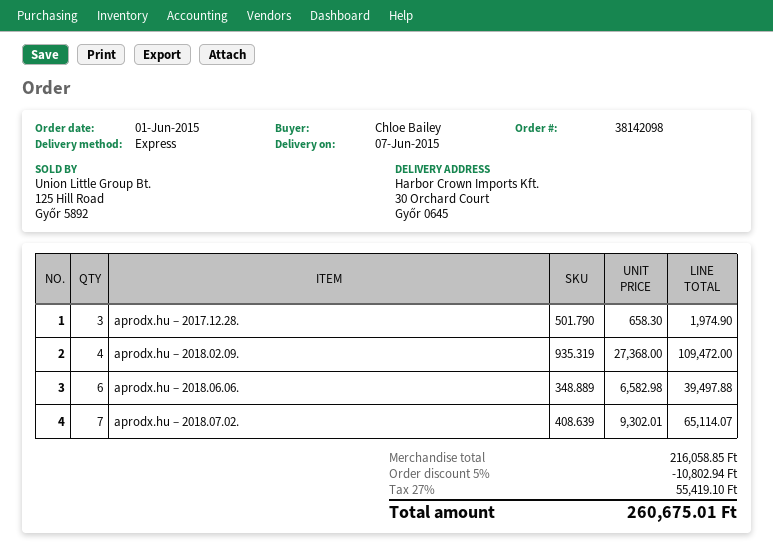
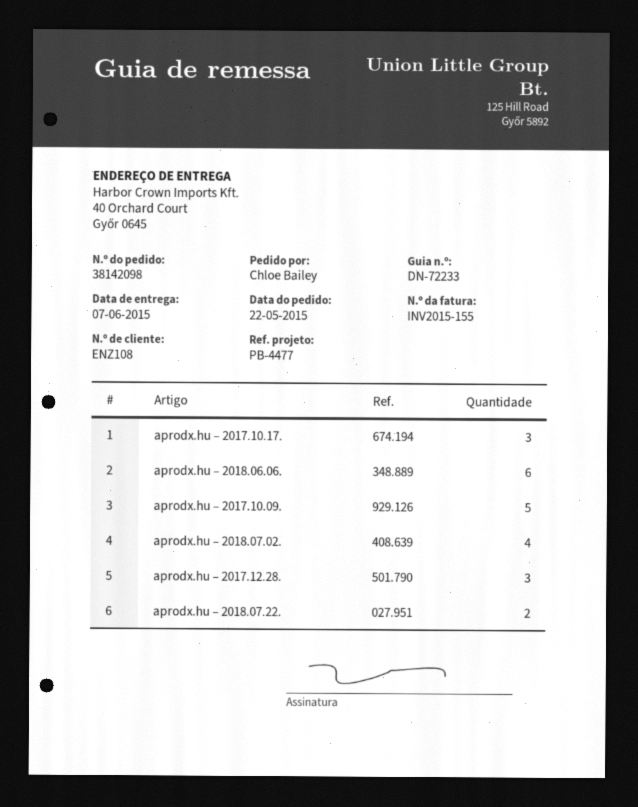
order date: 2015-06-01 -> 2015-05-22
ship to: 30 Orchard Court, Győr 0645 -> 40 Orchard Court, Győr 0645
aprodx.hu – 2018.02.09.: 4 -> none
aprodx.hu – 2018.07.02.: 7 -> 4
aprodx.hu – 2017.10.17.: none -> 3
aprodx.hu – 2017.10.09.: none -> 5
aprodx.hu – 2018.07.22.: none -> 2

